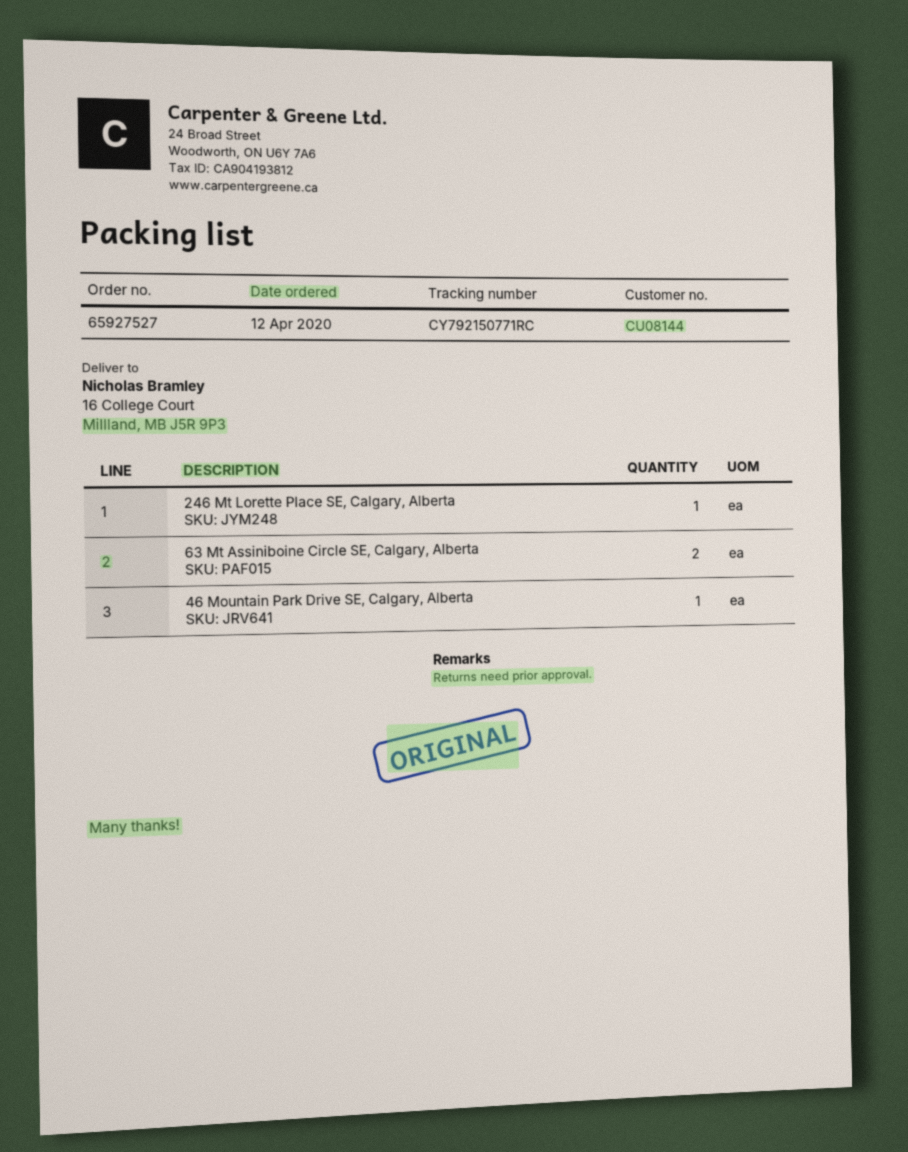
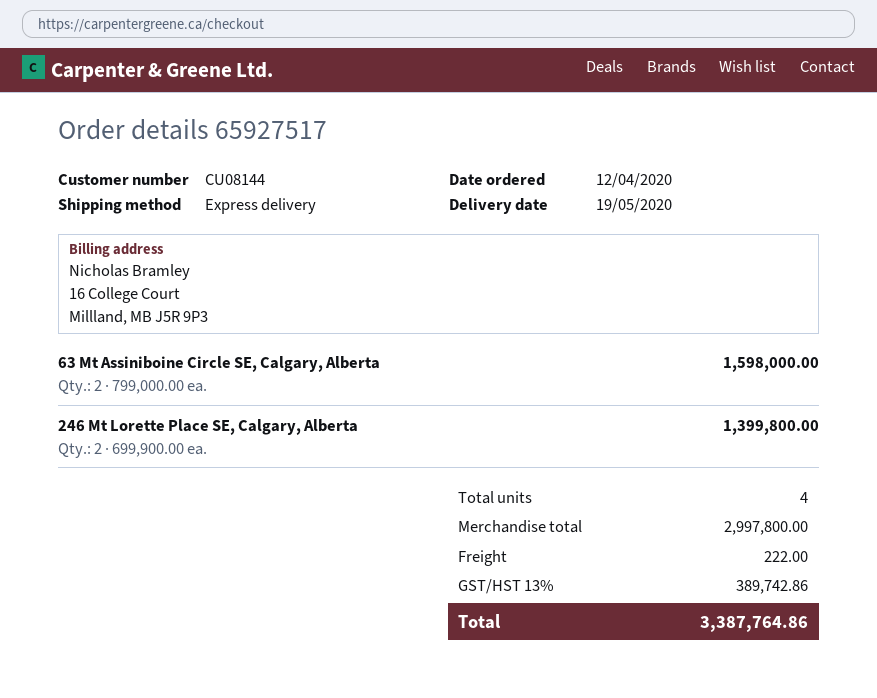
order number: 65927527 -> 65927517
246 Mt Lorette Place SE, Calgary, Alberta: 1 -> 2
46 Mountain Park Drive SE, Calgary, Alberta: 1 -> none

